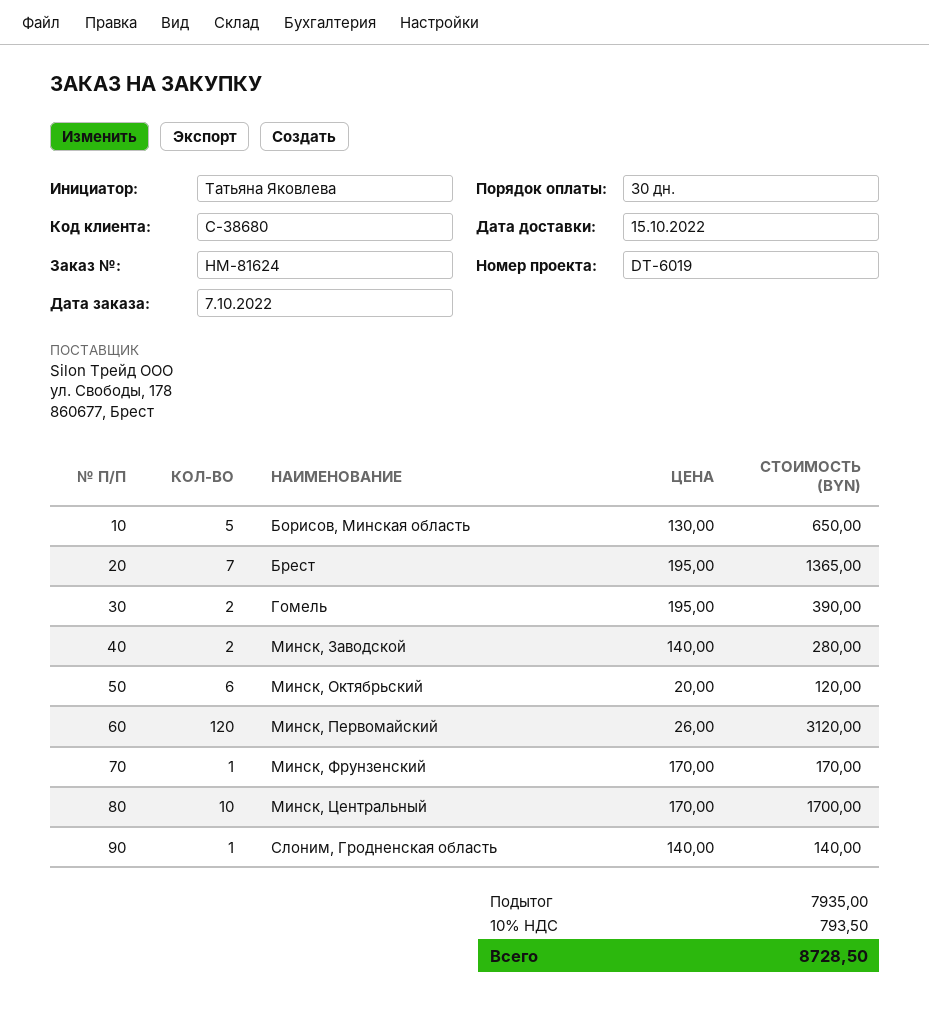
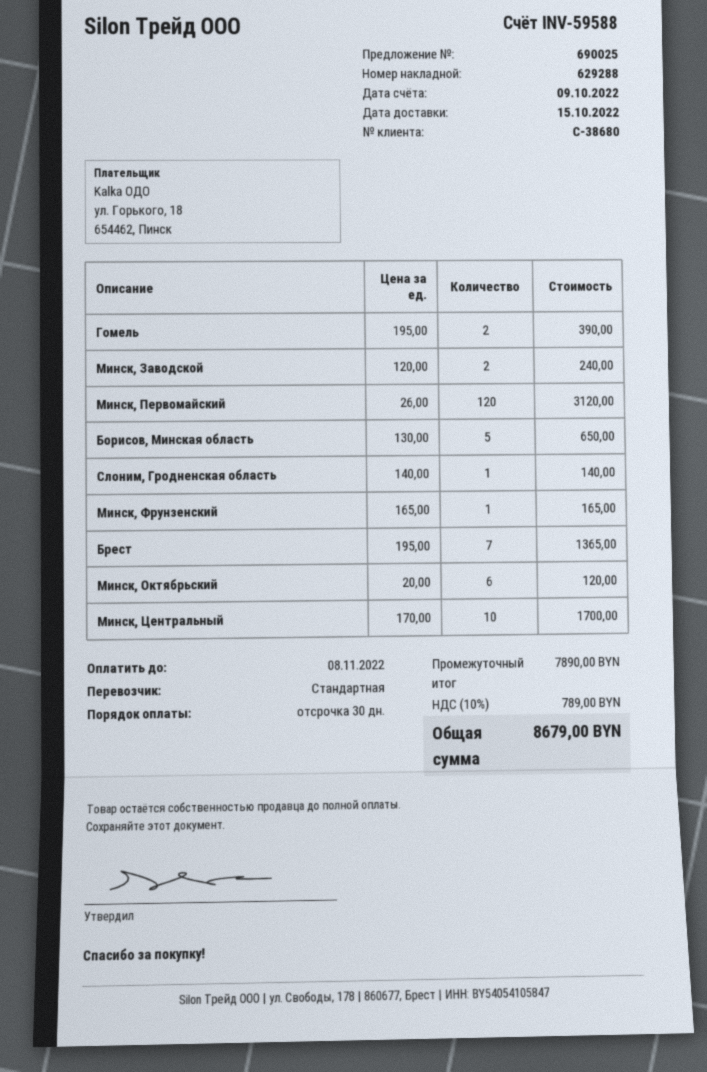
Минск, Заводской: 2 x 140.00 = 280.00 -> 2 x 120.00 = 240.00
Минск, Фрунзенский: 1 x 170.00 = 170.00 -> 1 x 165.00 = 165.00
subtotal: 7935.00 -> 7890.00
tax: 10% = 793.50 -> 10% = 789.00
total: 8728.50 -> 8679.00

